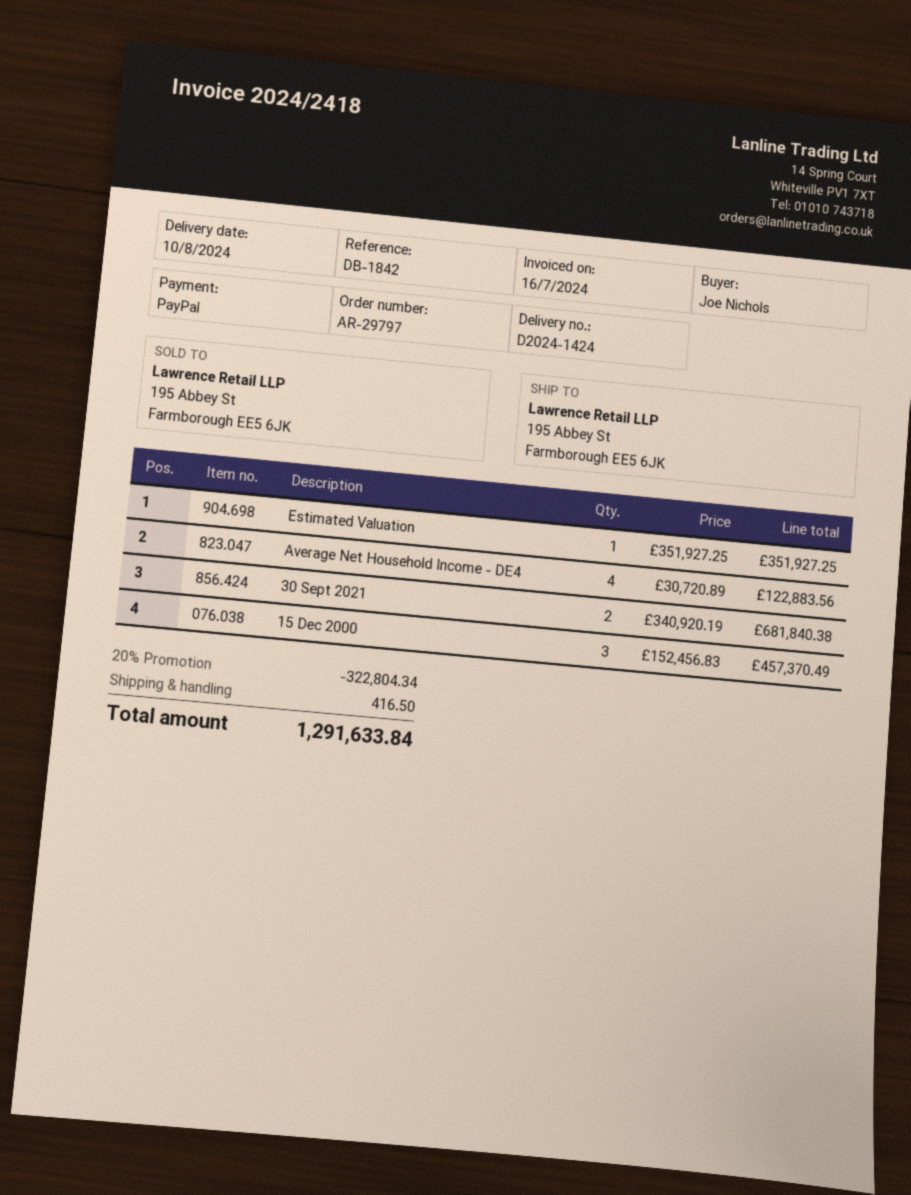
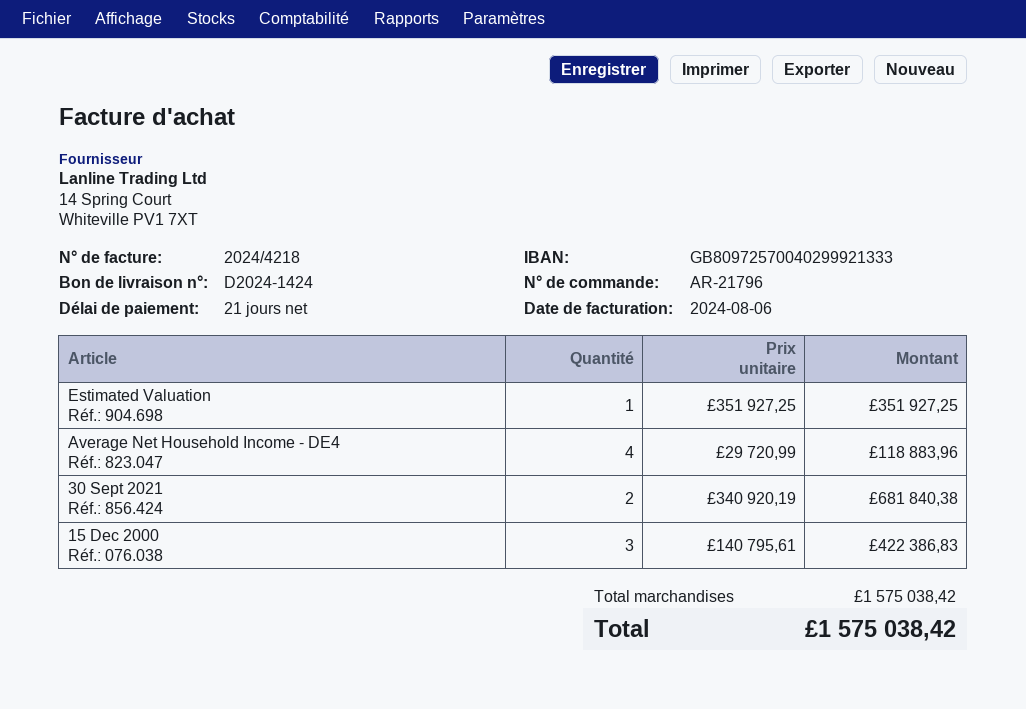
order number: AR-29797 -> AR-21796
invoice number: 2024/2418 -> 2024/4218
invoice date: 2024-07-16 -> 2024-08-06
Average Net Household Income - DE4: 4 x 30720.89 = 122883.56 -> 4 x 29720.99 = 118883.96
15 Dec 2000: 3 x 152456.83 = 457370.49 -> 3 x 140795.61 = 422386.83
discount: 20% = 322804.34 -> none
shipping: 416.50 -> none
total: 1291633.84 -> 1575038.42

